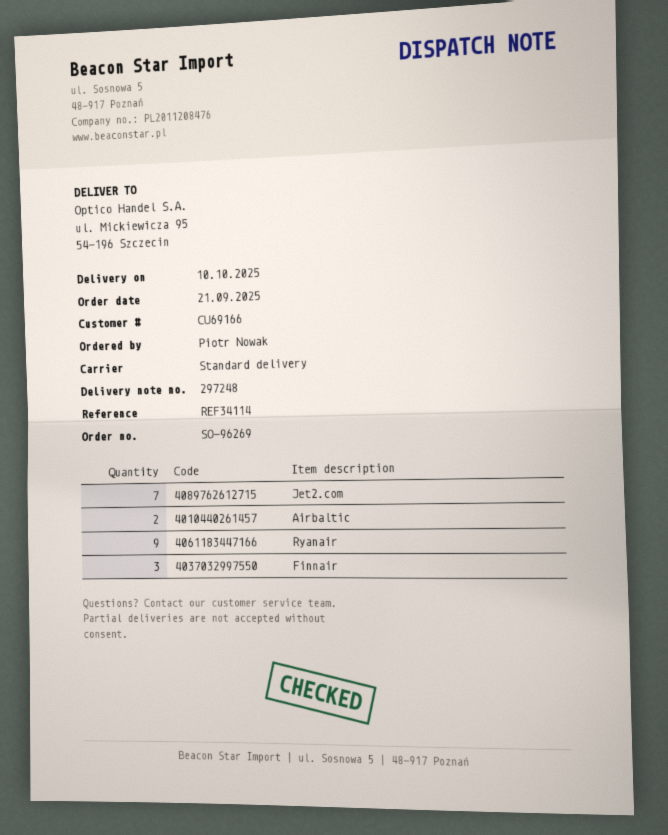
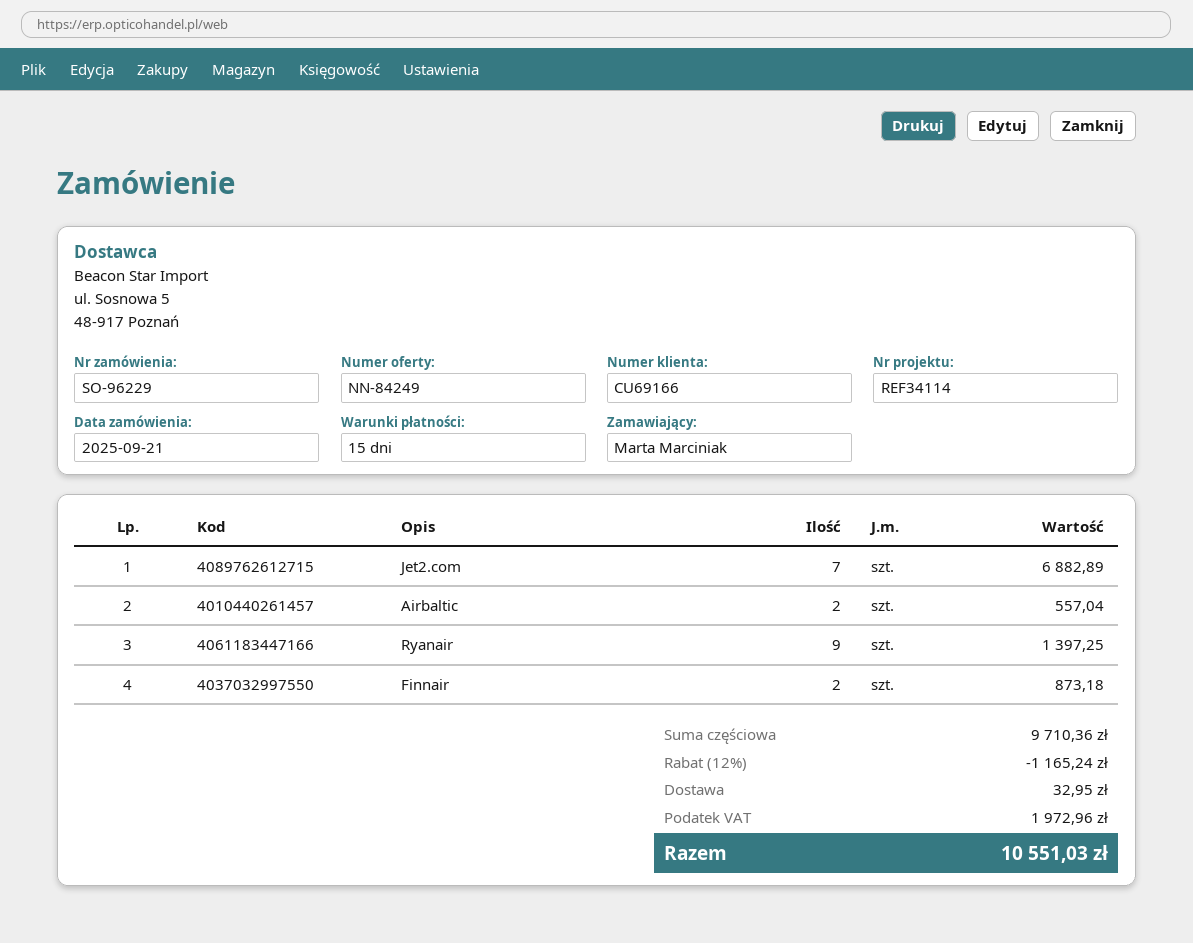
order number: SO-96269 -> SO-96229
ordered by: Piotr Nowak -> Marta Marciniak
Finnair: 3 -> 2

